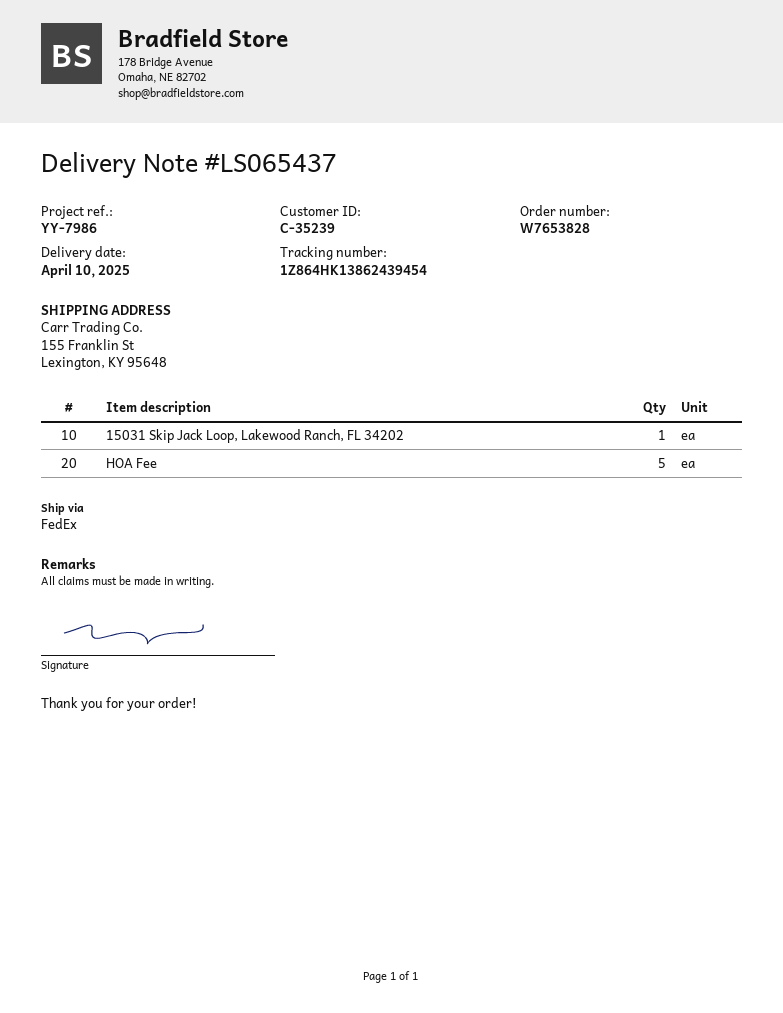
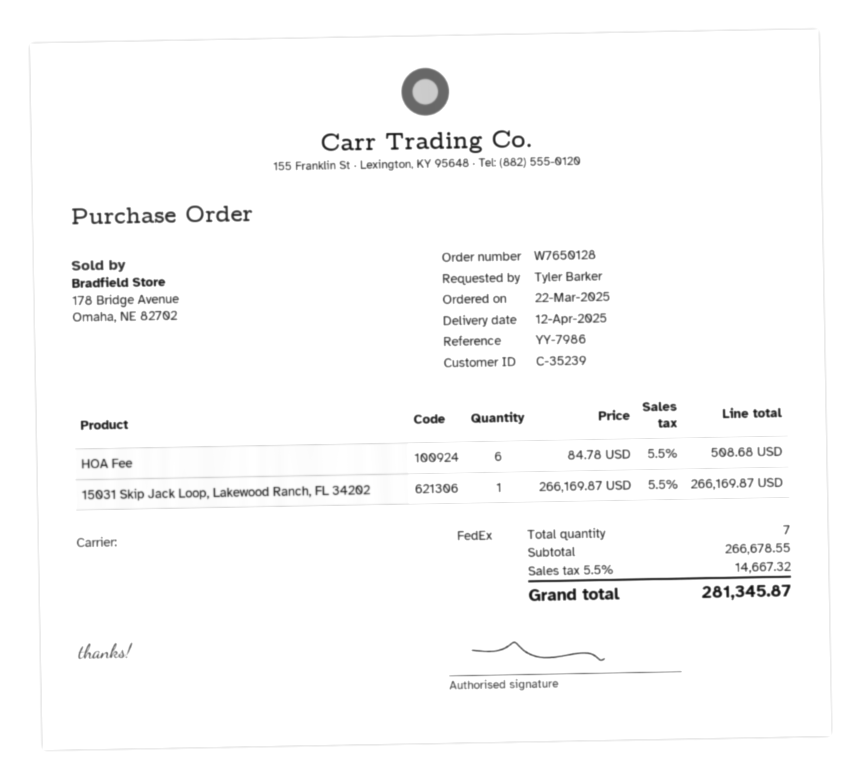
order number: W7653828 -> W7650128
delivery date: 2025-04-10 -> 2025-04-12
HOA Fee: 5 -> 6

